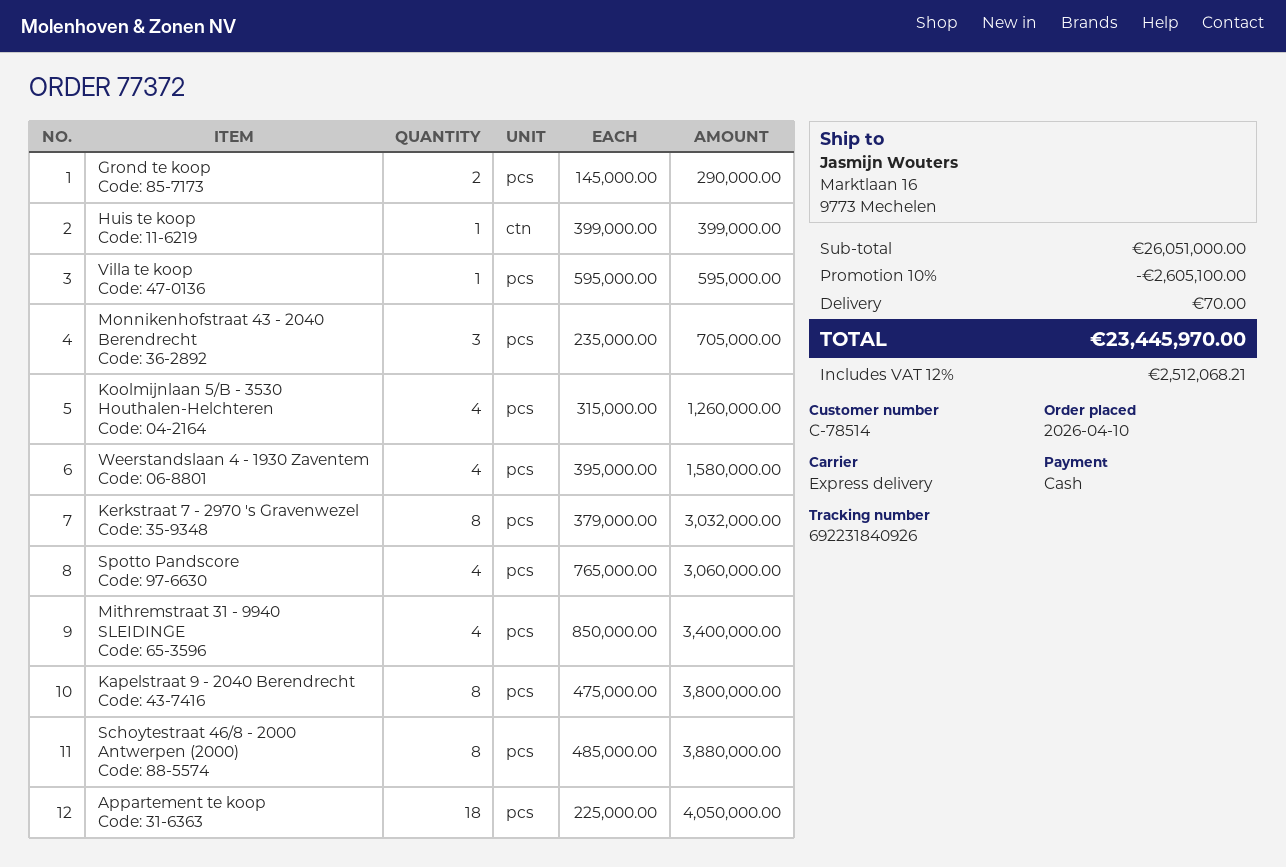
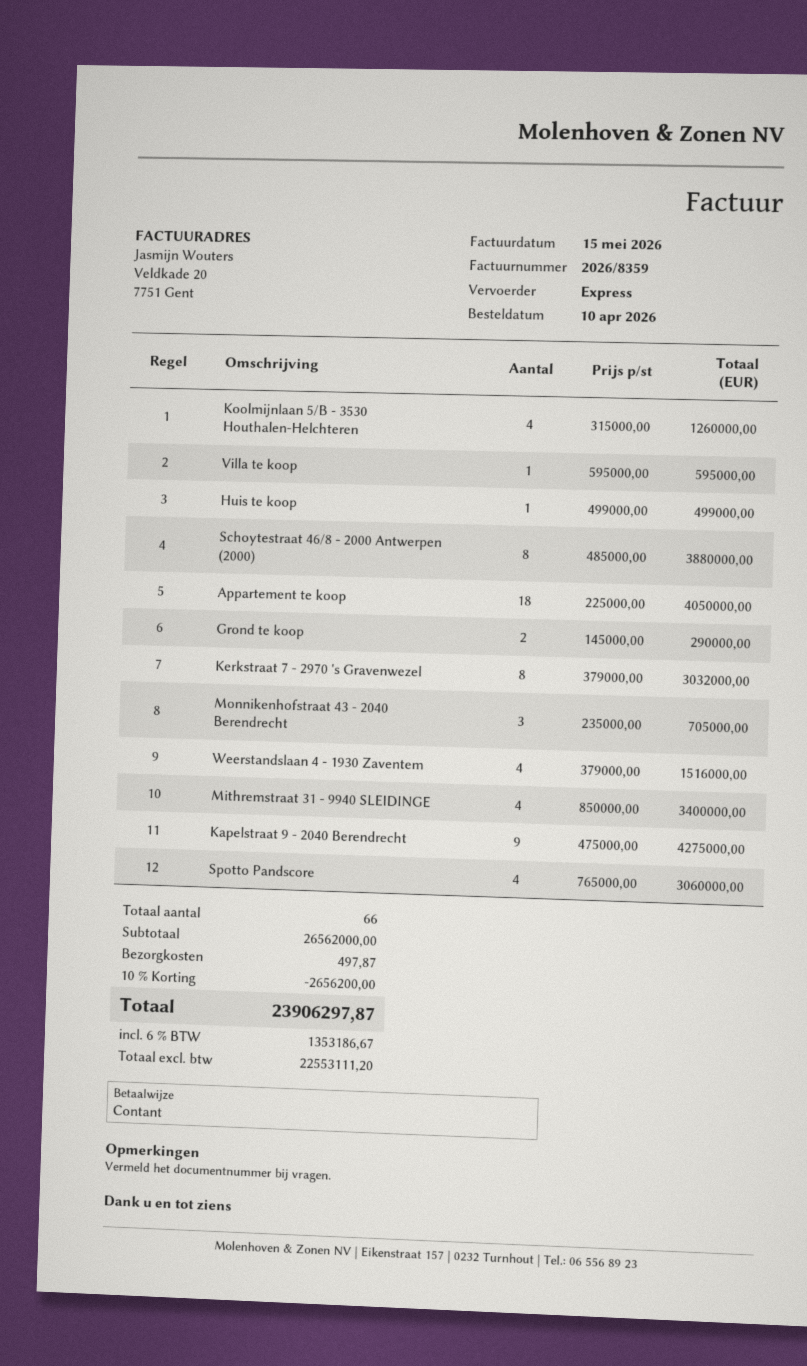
Huis te koop: 1 x 399000.00 = 399000.00 -> 1 x 499000.00 = 499000.00
Weerstandslaan 4 - 1930 Zaventem: 4 x 395000.00 = 1580000.00 -> 4 x 379000.00 = 1516000.00
Kapelstraat 9 - 2040 Berendrecht: 8 x 475000.00 = 3800000.00 -> 9 x 475000.00 = 4275000.00
subtotal: 26051000.00 -> 26562000.00
discount: 10% = 2605100.00 -> 10% = 2656200.00
shipping: 70.00 -> 497.87
tax: 12% = 2512068.21 -> 6% = 1353186.67
total: 23445970.00 -> 23906297.87

